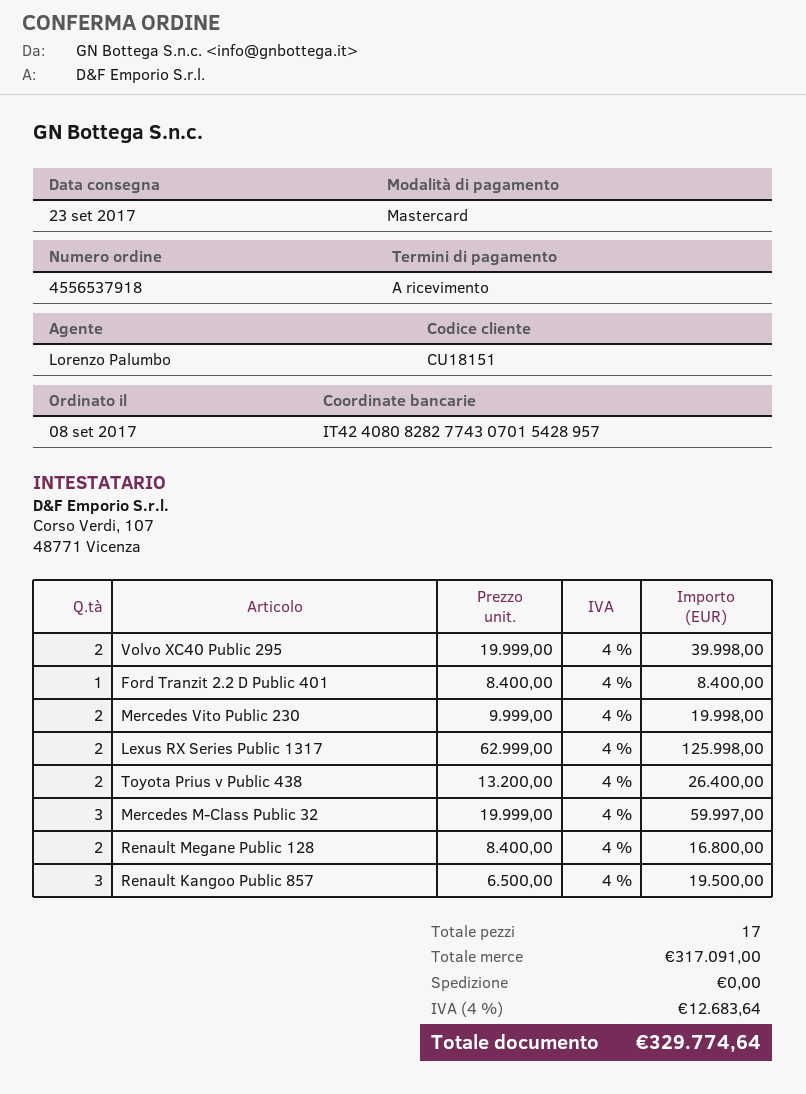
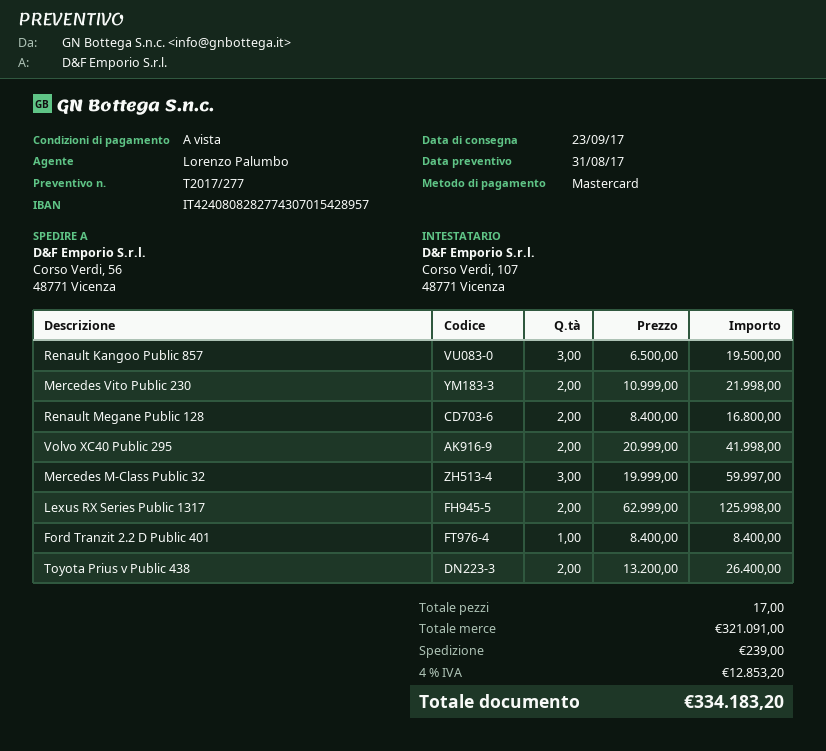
Volvo XC40 Public 295: 2 x 19999.00 = 39998.00 -> 2 x 20999.00 = 41998.00
Mercedes Vito Public 230: 2 x 9999.00 = 19998.00 -> 2 x 10999.00 = 21998.00
subtotal: 317091.00 -> 321091.00
shipping: 0.00 -> 239.00
tax: 4% = 12683.64 -> 4% = 12853.20
total: 329774.64 -> 334183.20

